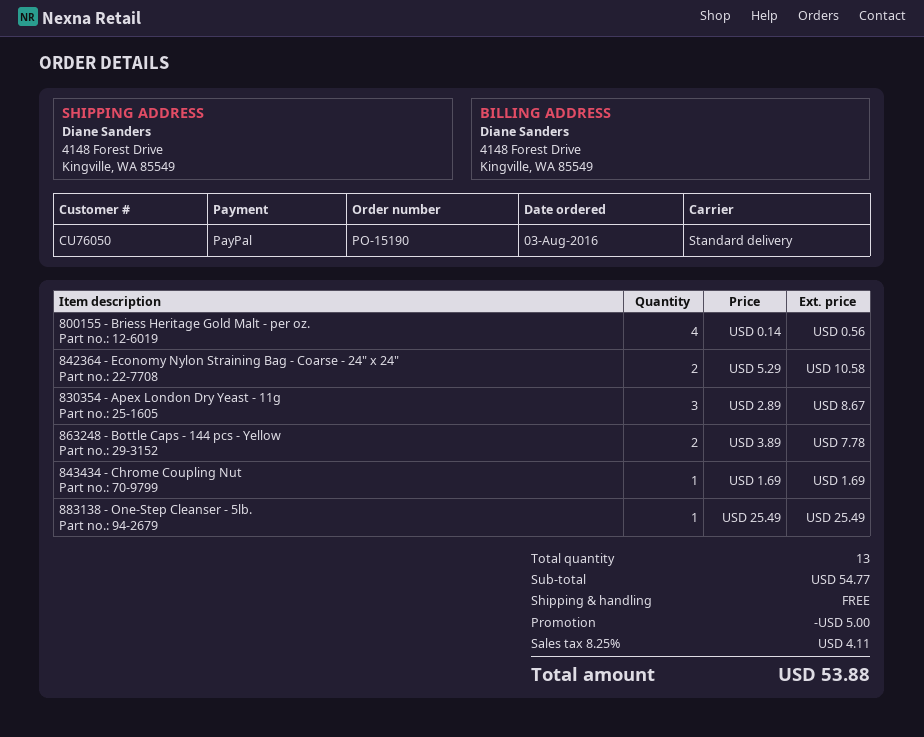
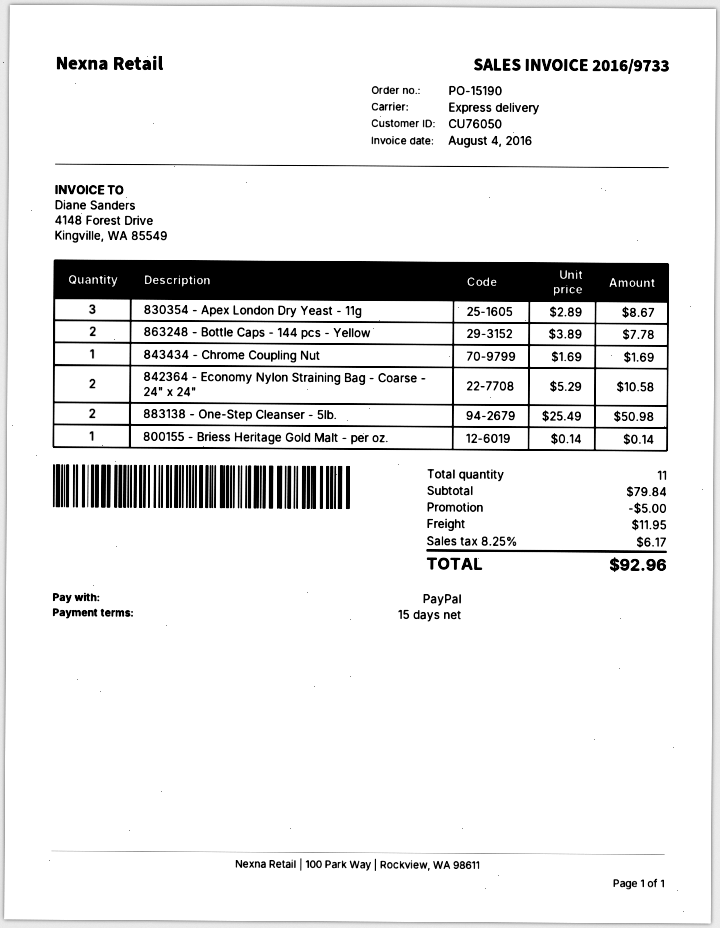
shipping method: standard -> express
800155 - Briess Heritage Gold Malt - per oz.: 4 x 0.14 = 0.56 -> 1 x 0.14 = 0.14
883138 - One-Step Cleanser - 5lb.: 1 x 25.49 = 25.49 -> 2 x 25.49 = 50.98
total quantity: 13 -> 11
subtotal: 54.77 -> 79.84
shipping: 0.00 -> 11.95
tax: 8.25% = 4.11 -> 8.25% = 6.17
total: 53.88 -> 92.96

